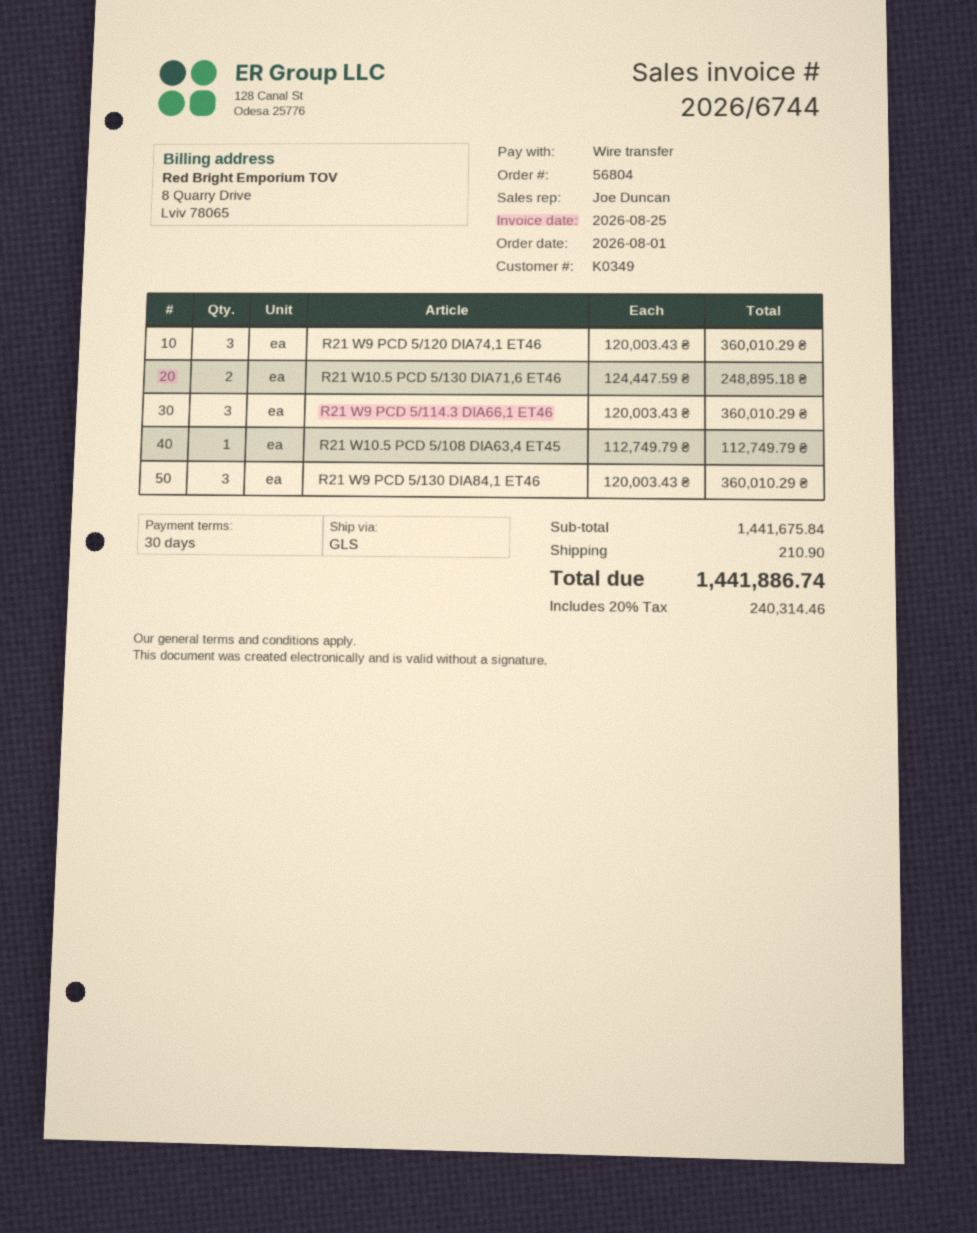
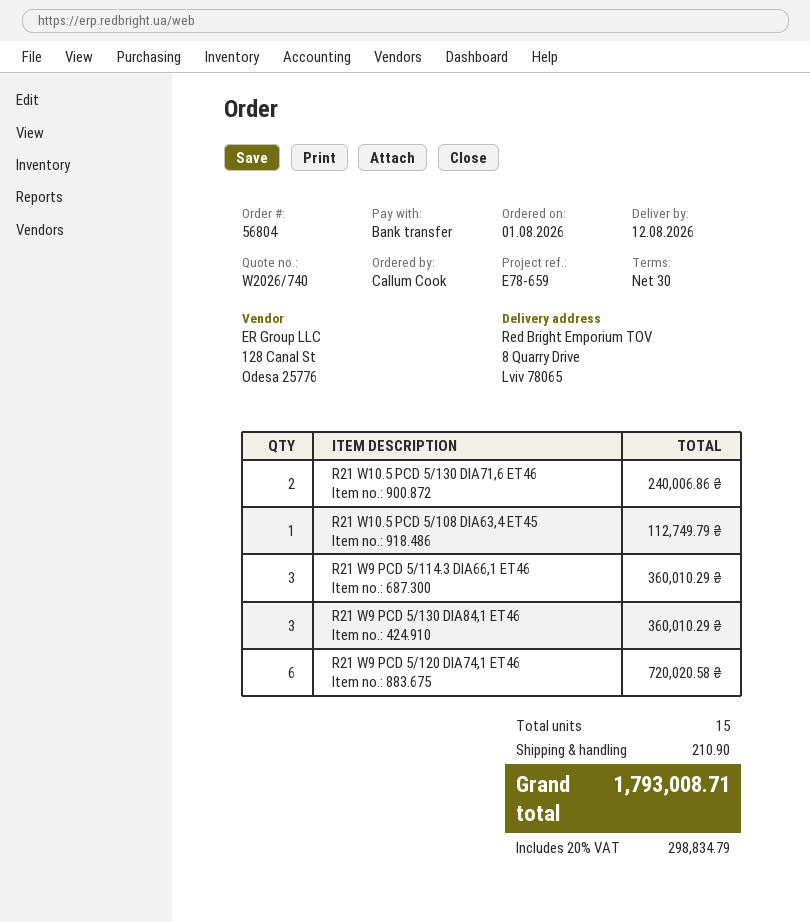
R21 W9 PCD 5/120 DIA74,1 ET46: 3 for 360010.29 -> 6 for 720020.58
R21 W10.5 PCD 5/130 DIA71,6 ET46: 2 for 248895.18 -> 2 for 240006.86
tax: 20% = 240314.46 -> 20% = 298834.79
total: 1441886.74 -> 1793008.71

